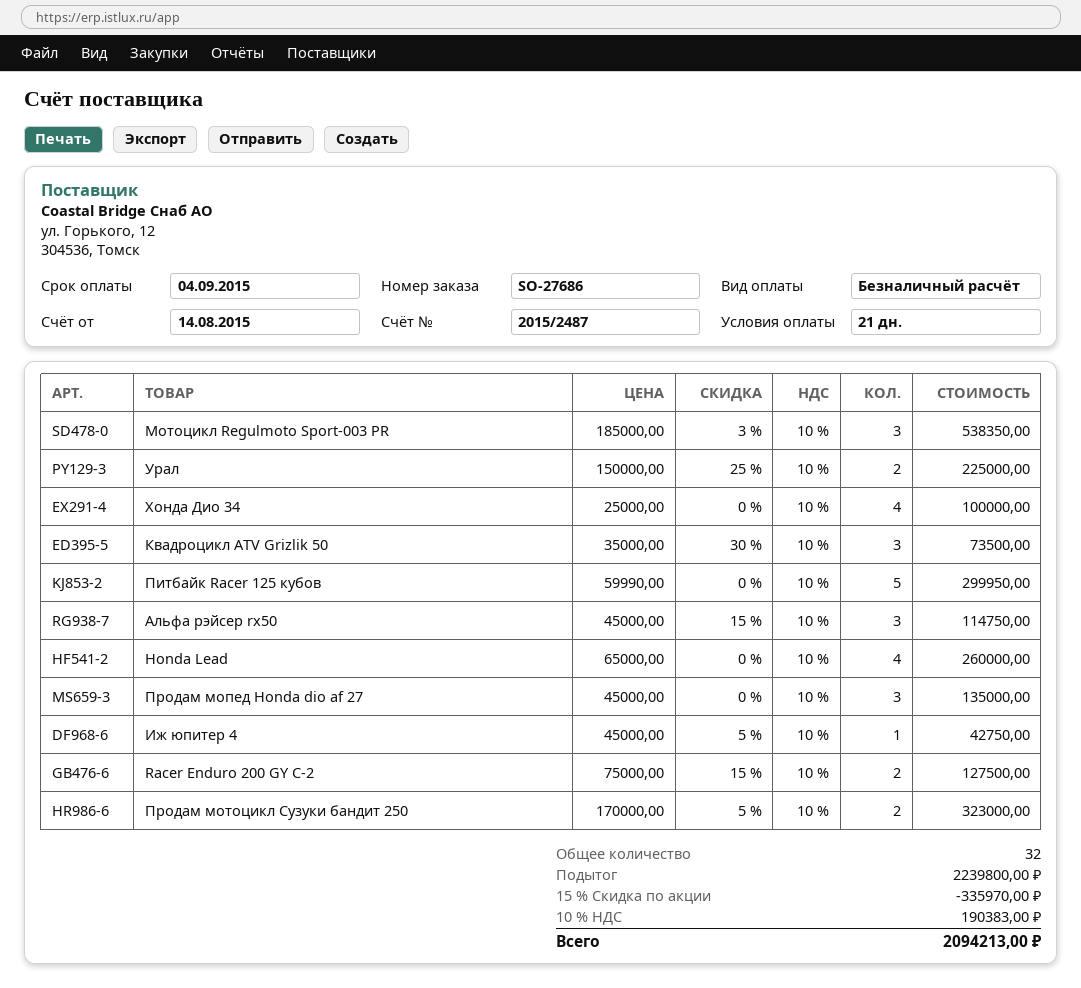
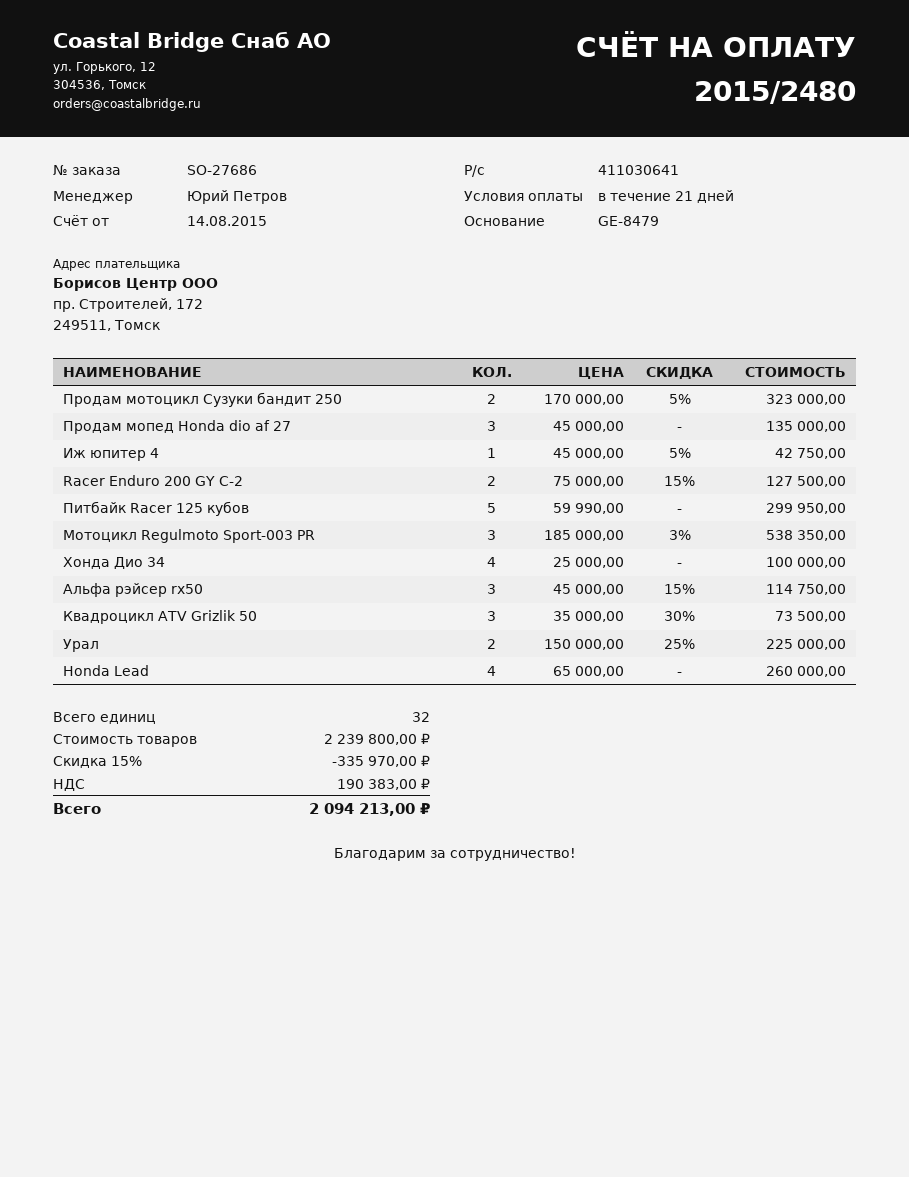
invoice number: 2015/2487 -> 2015/2480

